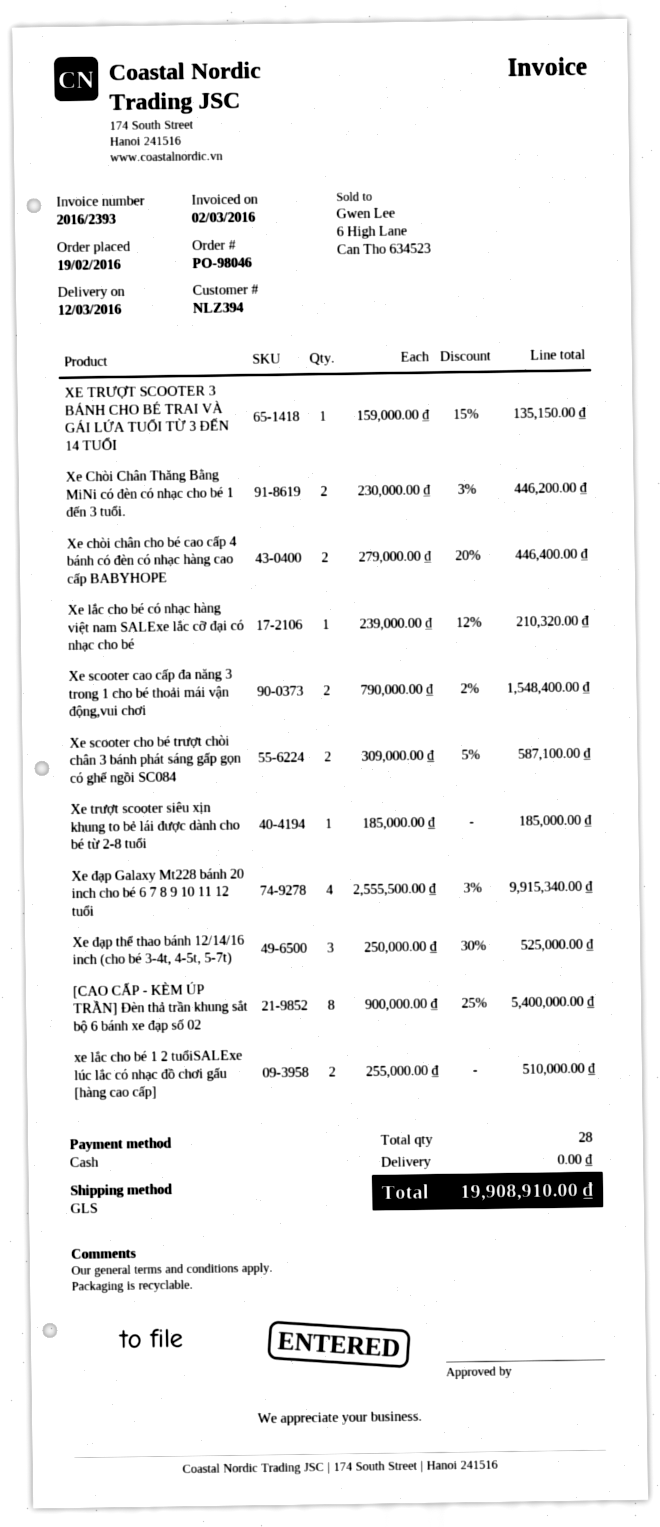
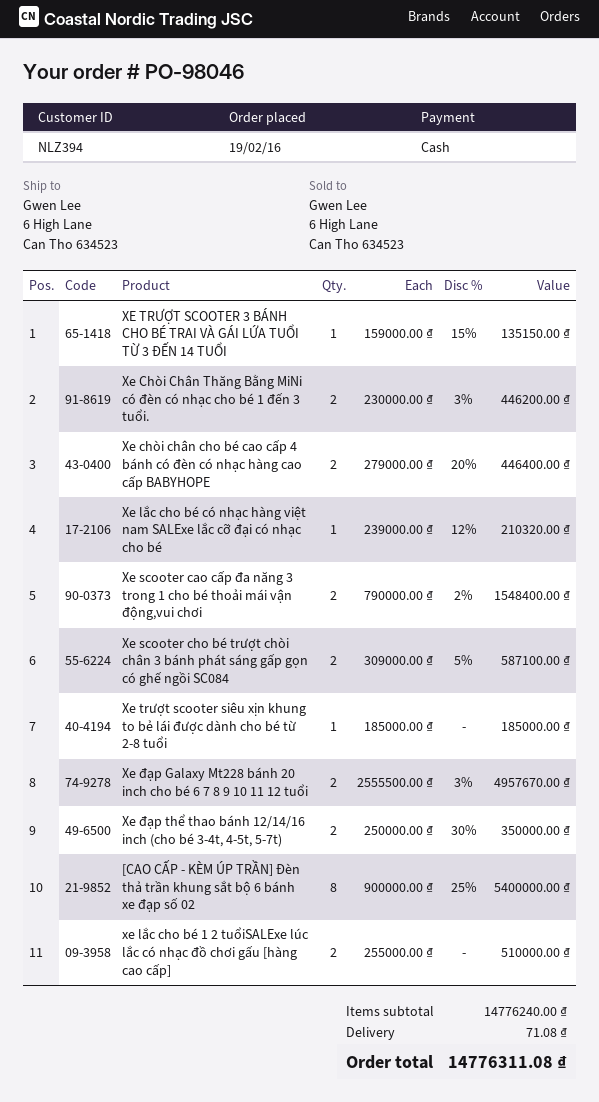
Xe đạp Galaxy Mt228 bánh 20 inch cho bé 6 7 8 9 10 11 12 tuổi: 4 x 2555500.00 - 3% = 9915340.00 -> 2 x 2555500.00 - 3% = 4957670.00
Xe đạp thể thao bánh 12/14/16 inch (cho bé 3-4t, 4-5t, 5-7t): 3 x 250000.00 - 30% = 525000.00 -> 2 x 250000.00 - 30% = 350000.00
shipping: 0.00 -> 71.08
total: 19908910.00 -> 14776311.08

